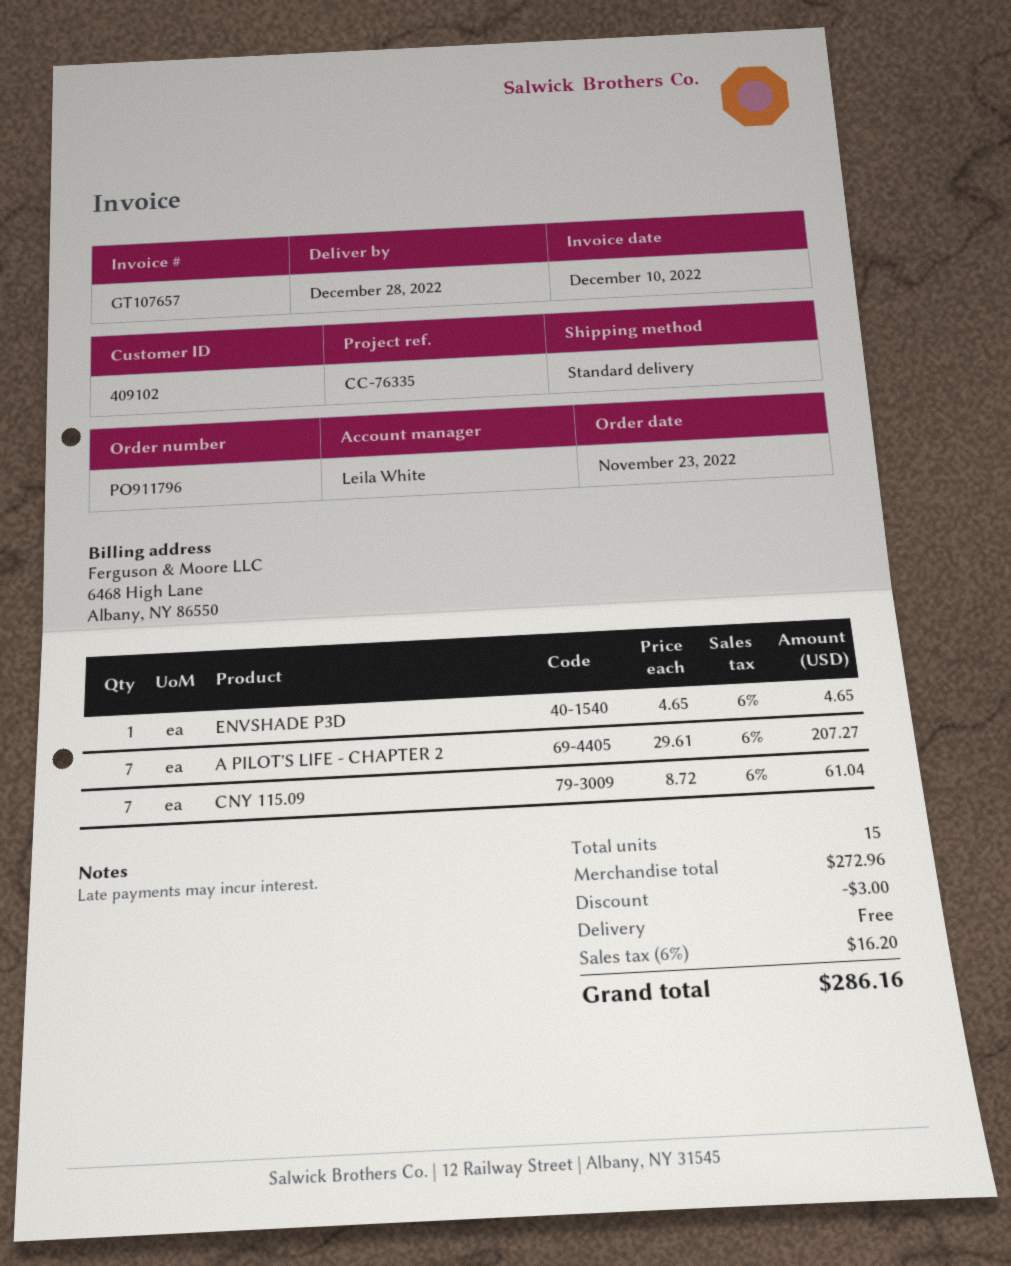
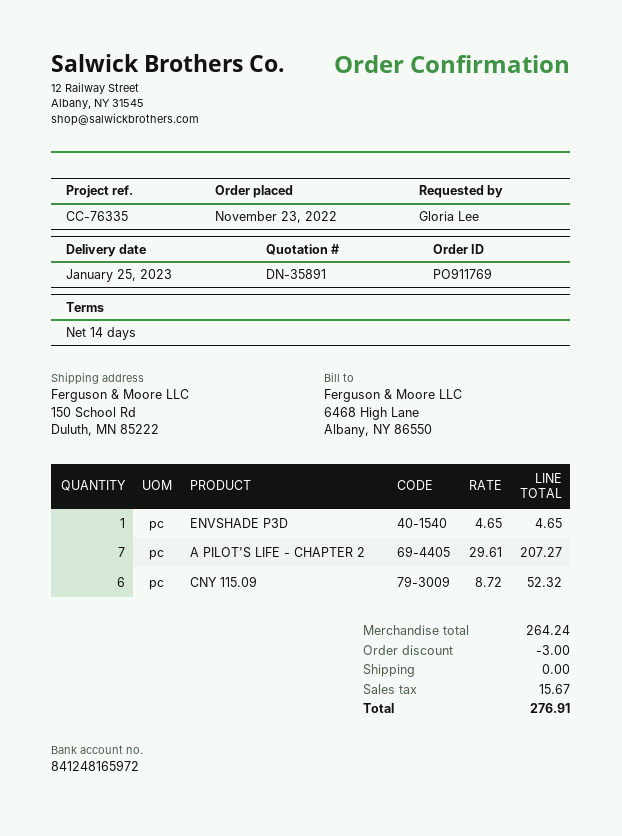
order number: PO911796 -> PO911769
delivery date: 2022-12-28 -> 2023-01-25
CNY 115.09: 7 x 8.72 = 61.04 -> 6 x 8.72 = 52.32
subtotal: 272.96 -> 264.24
tax: 16.20 -> 15.67
total: 286.16 -> 276.91

